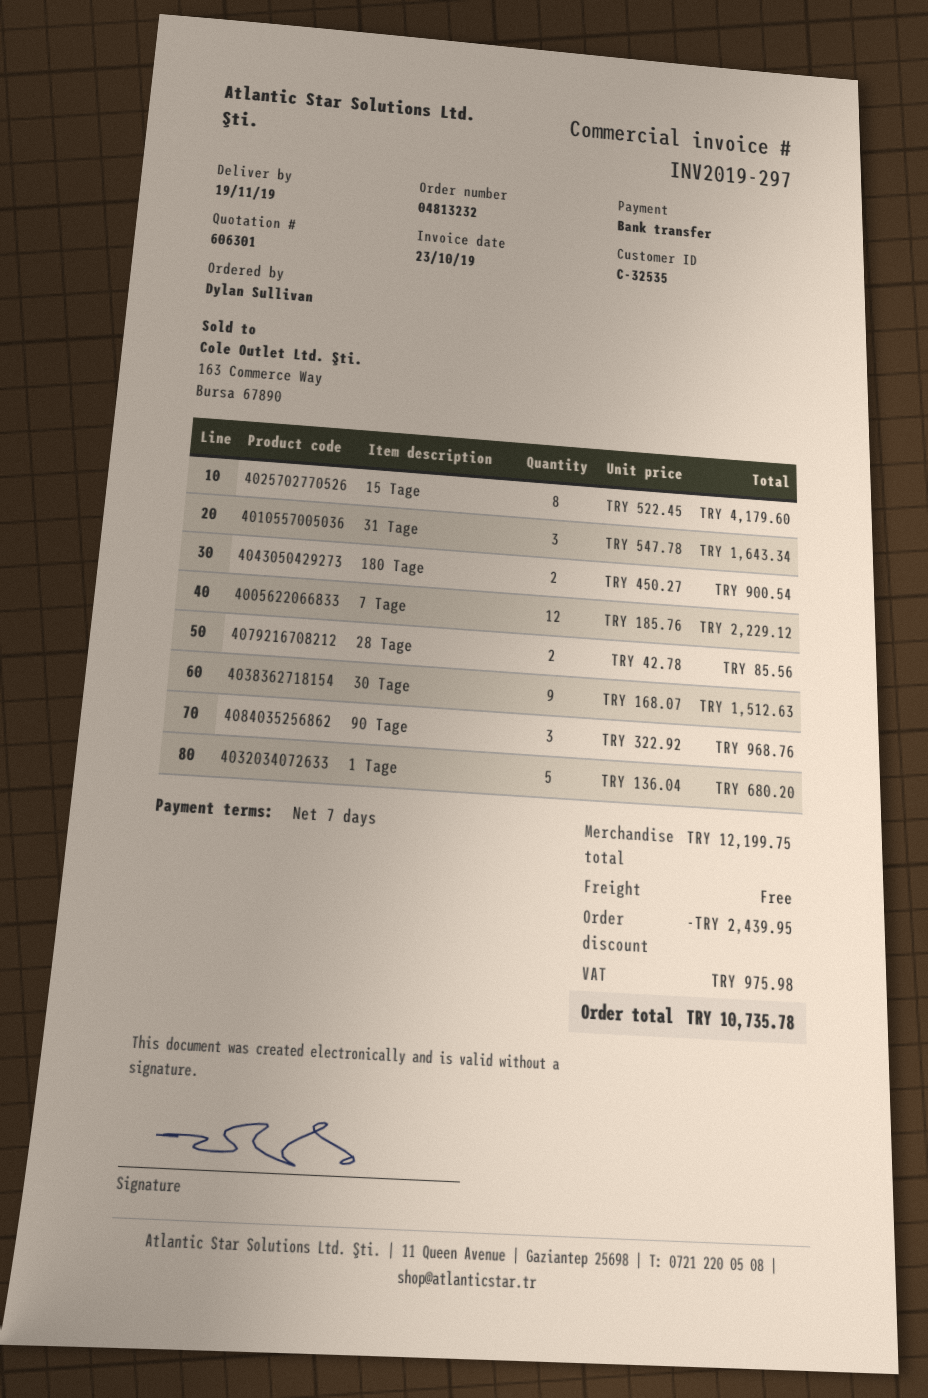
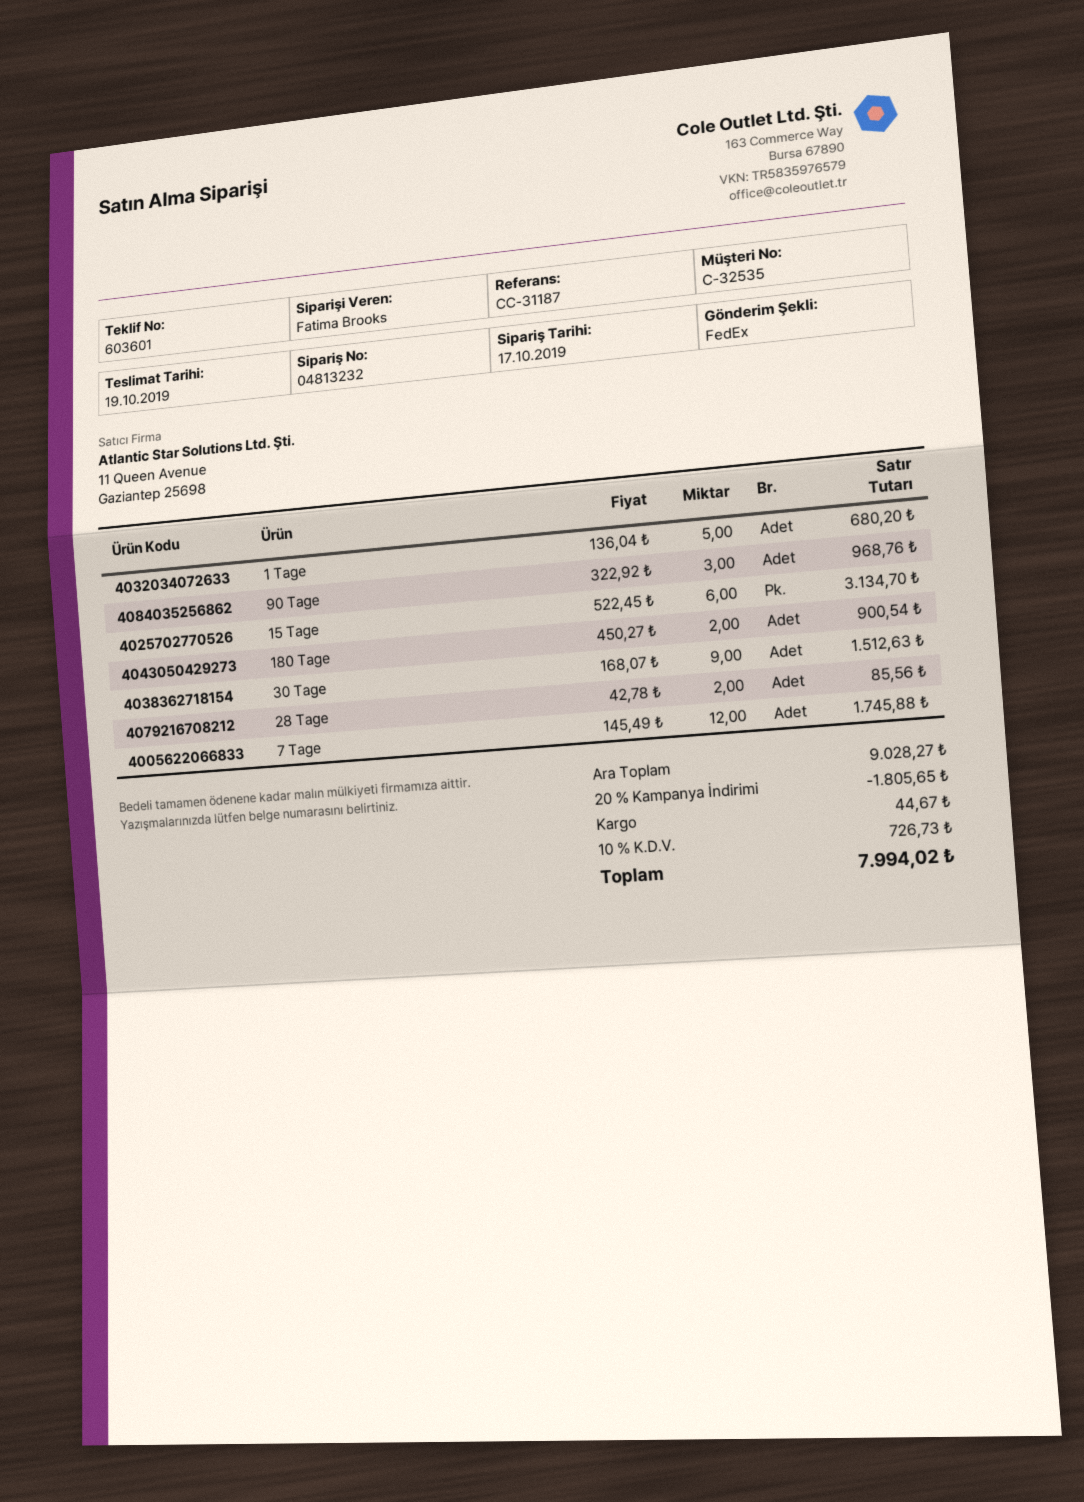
quote number: 606301 -> 603601
delivery date: 2019-11-19 -> 2019-10-19
ordered by: Dylan Sullivan -> Fatima Brooks
15 Tage: 8 x 522.45 = 4179.60 -> 6 x 522.45 = 3134.70
31 Tage: 3 x 547.78 = 1643.34 -> none
7 Tage: 12 x 185.76 = 2229.12 -> 12 x 145.49 = 1745.88
subtotal: 12199.75 -> 9028.27
discount: 2439.95 -> 1805.65
shipping: 0.00 -> 44.67
tax: 975.98 -> 726.73
total: 10735.78 -> 7994.02

